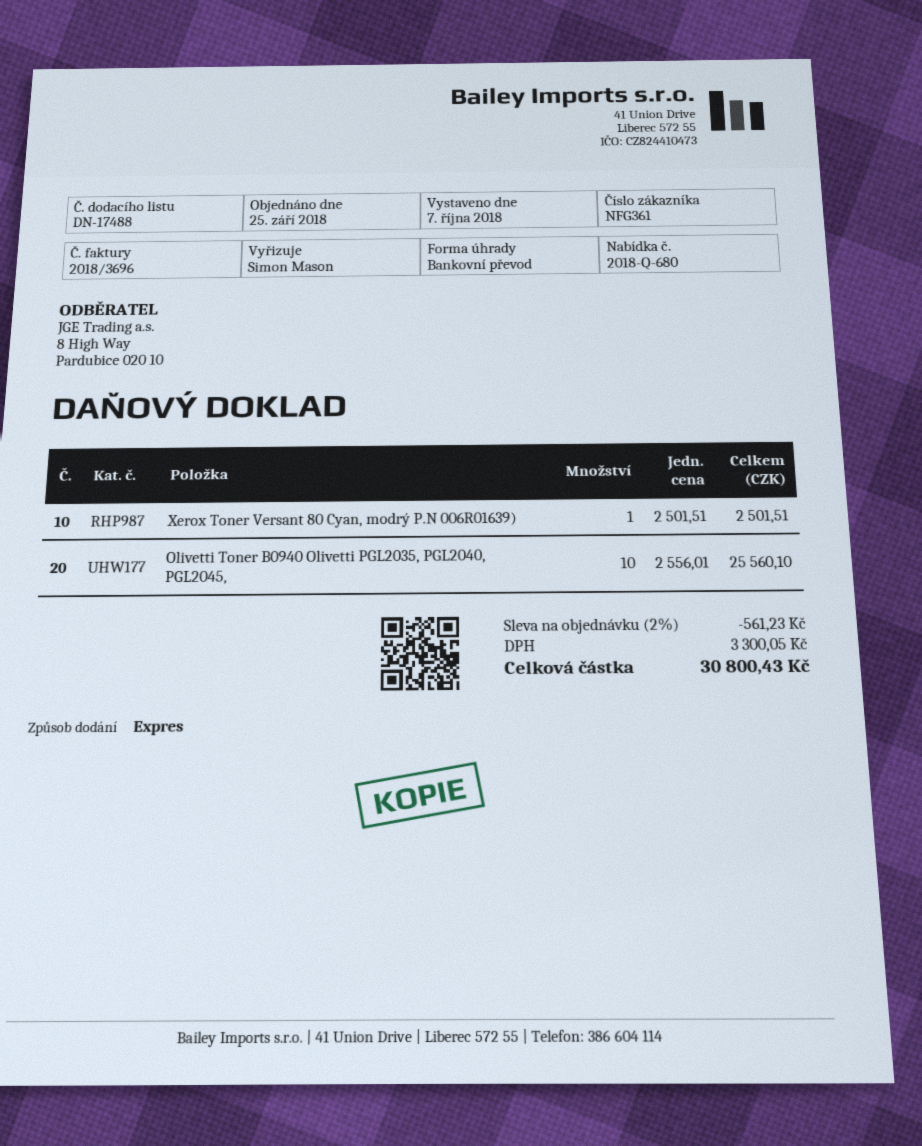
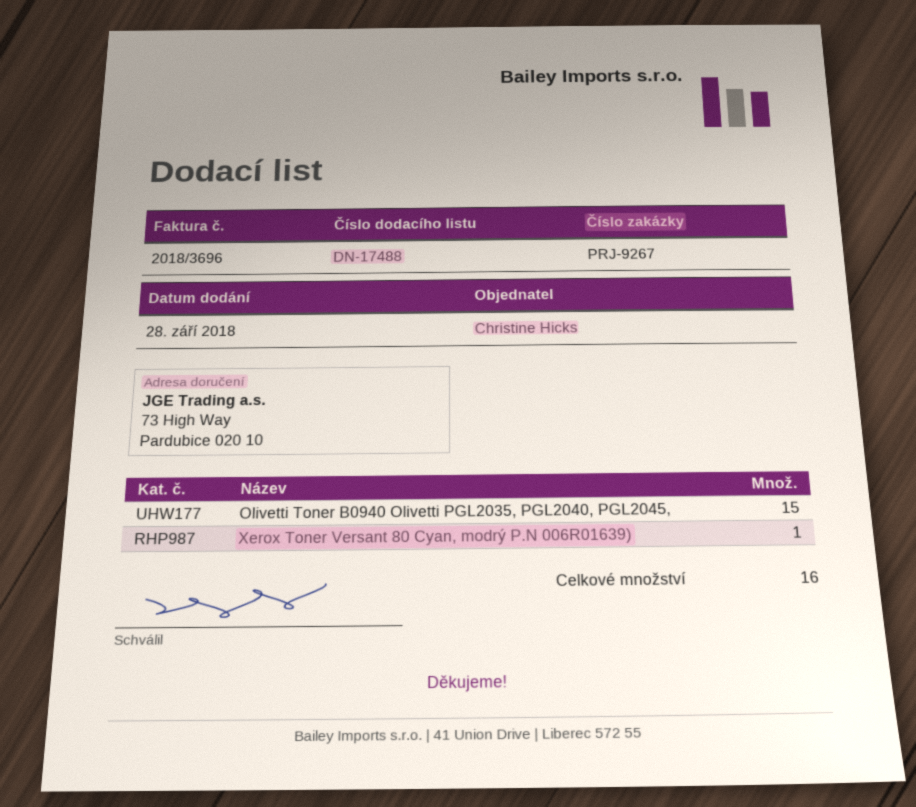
Olivetti Toner B0940 Olivetti PGL2035, PGL2040, PGL2045,: 10 -> 15

